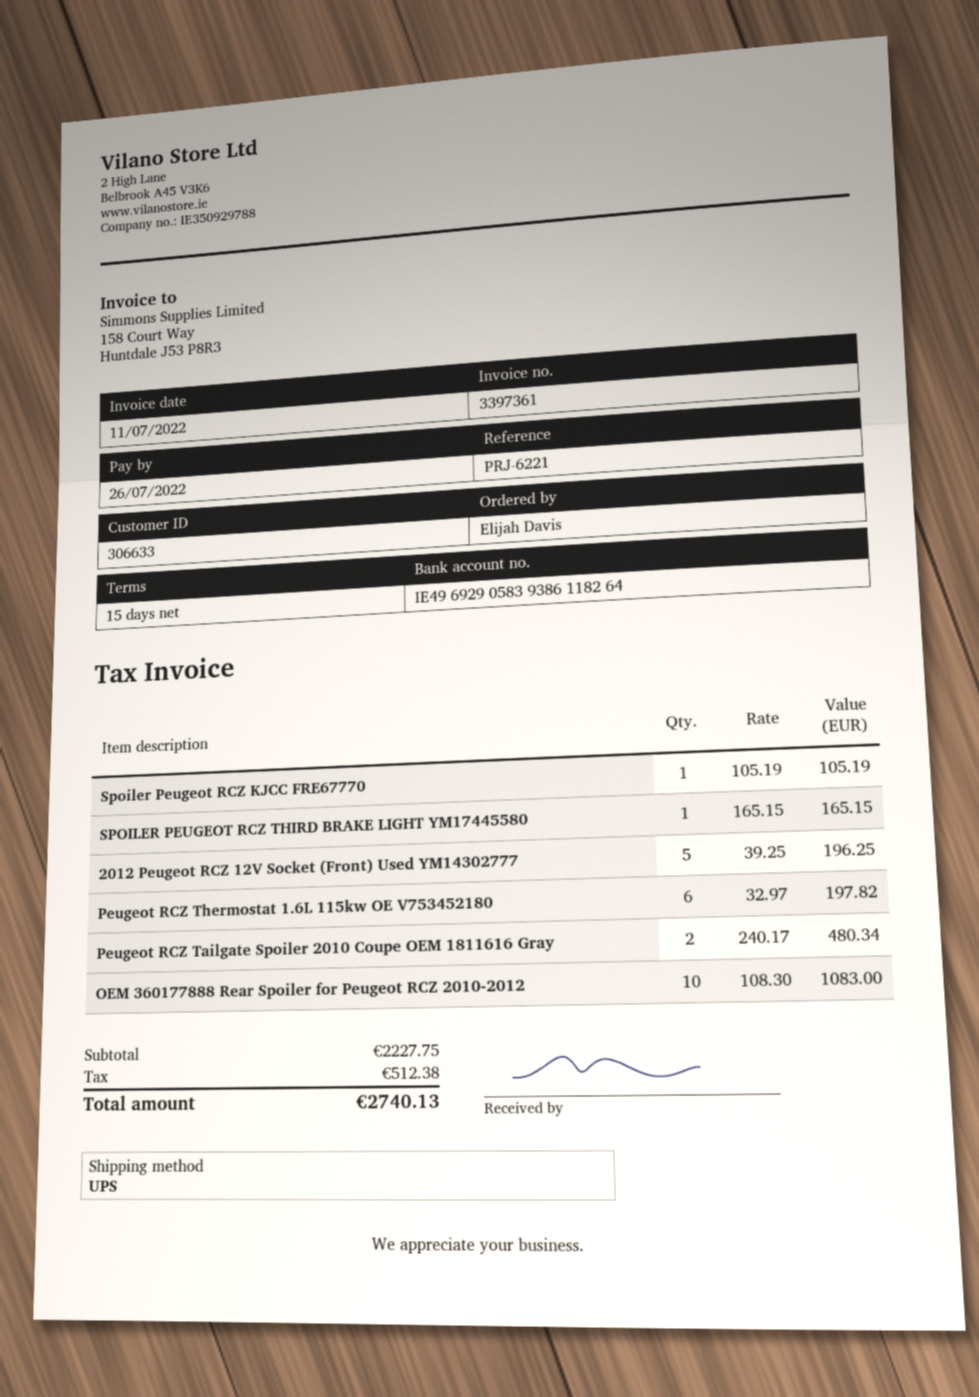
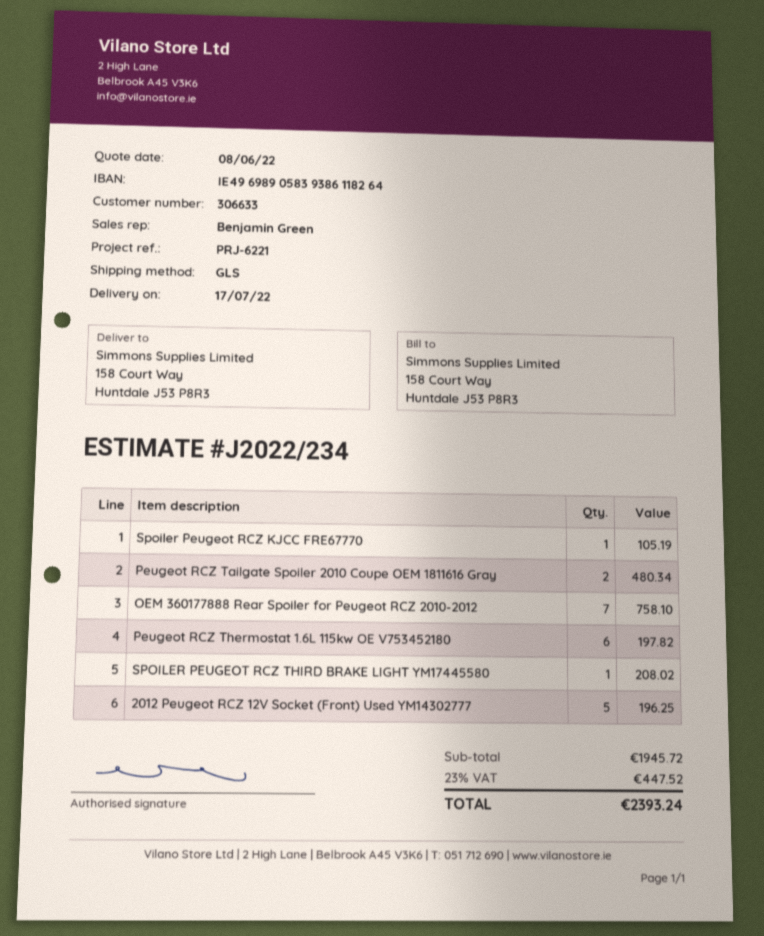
bank account: IE49692905839386118264 -> IE49698905839386118264
shipping method: UPS -> GLS
SPOILER PEUGEOT RCZ THIRD BRAKE LIGHT YM17445580: 1 for 165.15 -> 1 for 208.02
OEM 360177888 Rear Spoiler for Peugeot RCZ 2010-2012: 10 for 1083.00 -> 7 for 758.10
subtotal: 2227.75 -> 1945.72
tax: 512.38 -> 447.52
total: 2740.13 -> 2393.24

